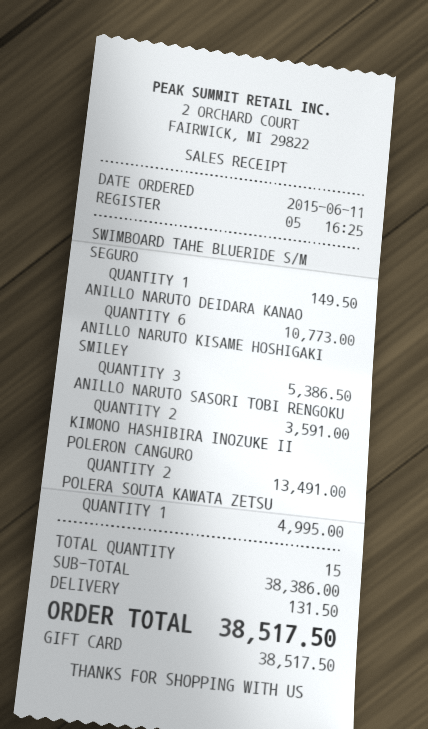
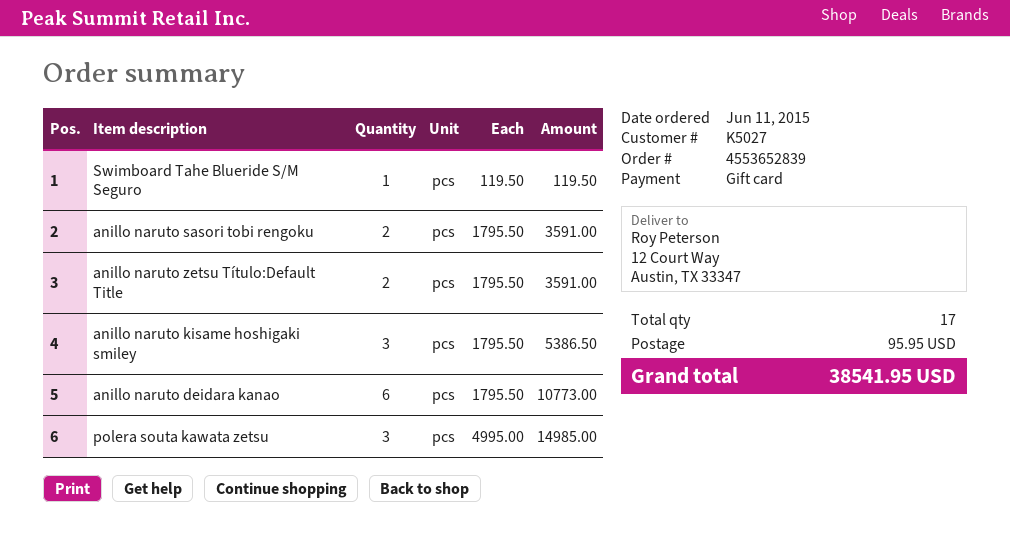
SWIMBOARD TAHE BLUERIDE S/M SEGURO: 1 for 149.50 -> 1 for 119.50
KIMONO HASHIBIRA INOZUKE II POLERON CANGURO: 2 for 13491.00 -> none
POLERA SOUTA KAWATA ZETSU: 1 for 4995.00 -> 3 for 14985.00
anillo naruto zetsu Título:Default Title: none -> 2 for 3591.00
total quantity: 15 -> 17
shipping: 131.50 -> 95.95
total: 38517.50 -> 38541.95

